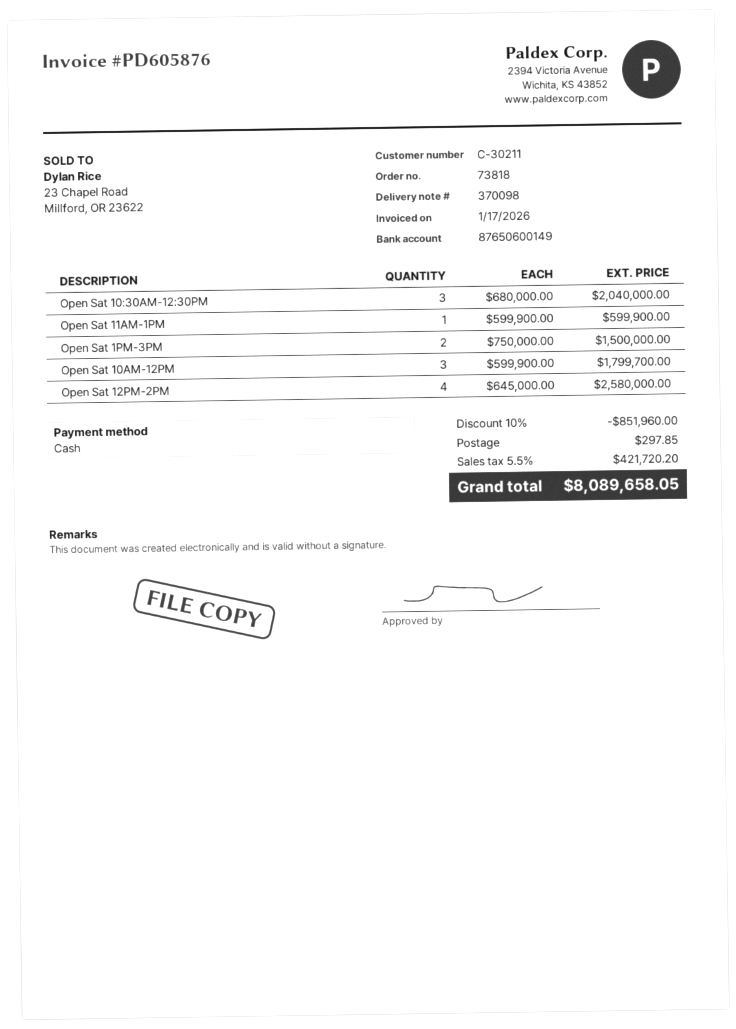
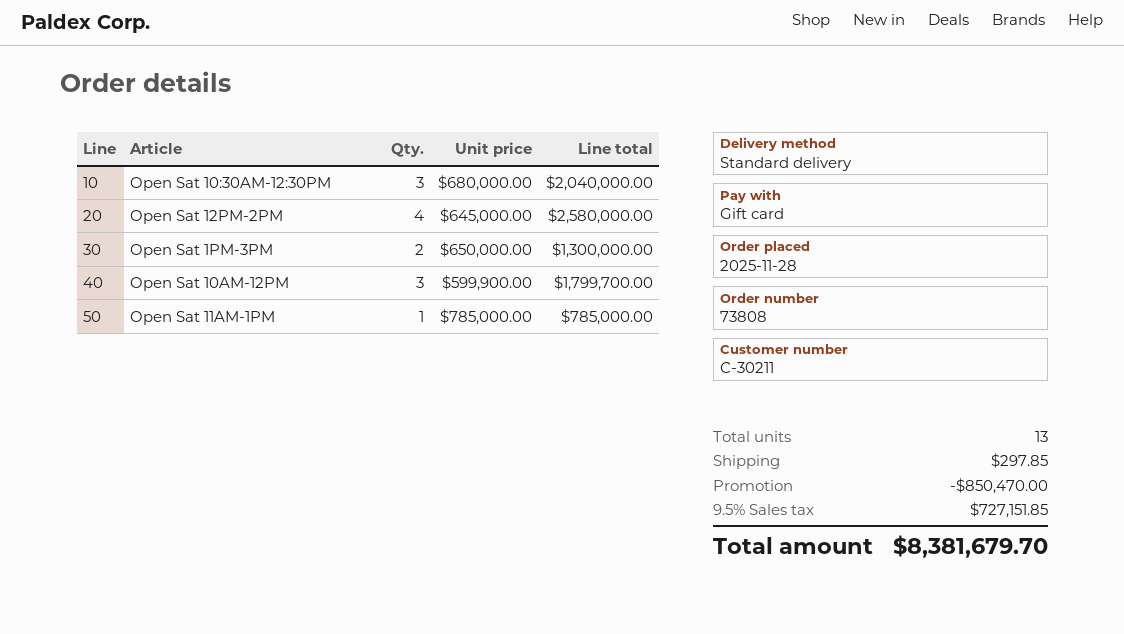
order number: 73818 -> 73808
payment method: cash -> gift card
Open Sat 11AM-1PM: 1 x 599900.00 = 599900.00 -> 1 x 785000.00 = 785000.00
Open Sat 1PM-3PM: 2 x 750000.00 = 1500000.00 -> 2 x 650000.00 = 1300000.00
discount: 851960.00 -> 850470.00
tax: 5.5% = 421720.20 -> 9.5% = 727151.85
total: 8089658.05 -> 8381679.70

